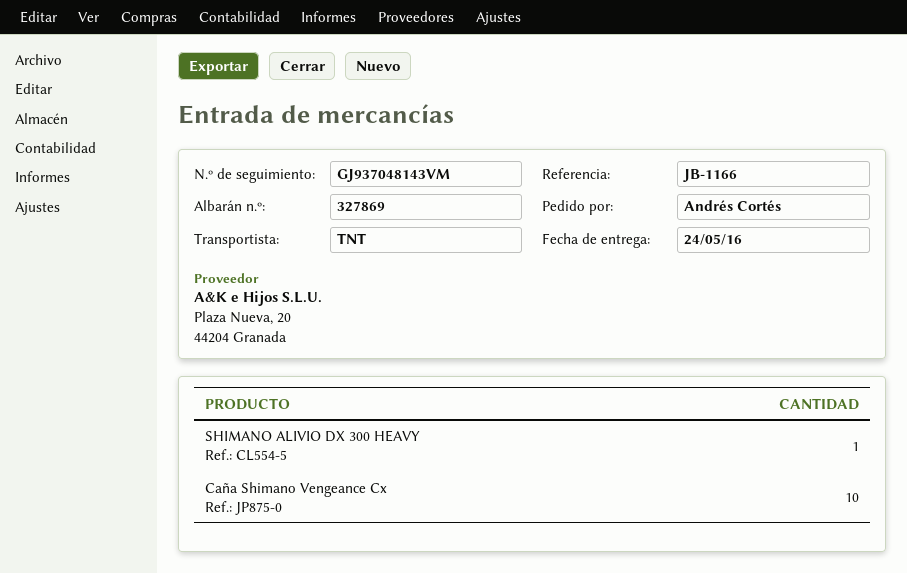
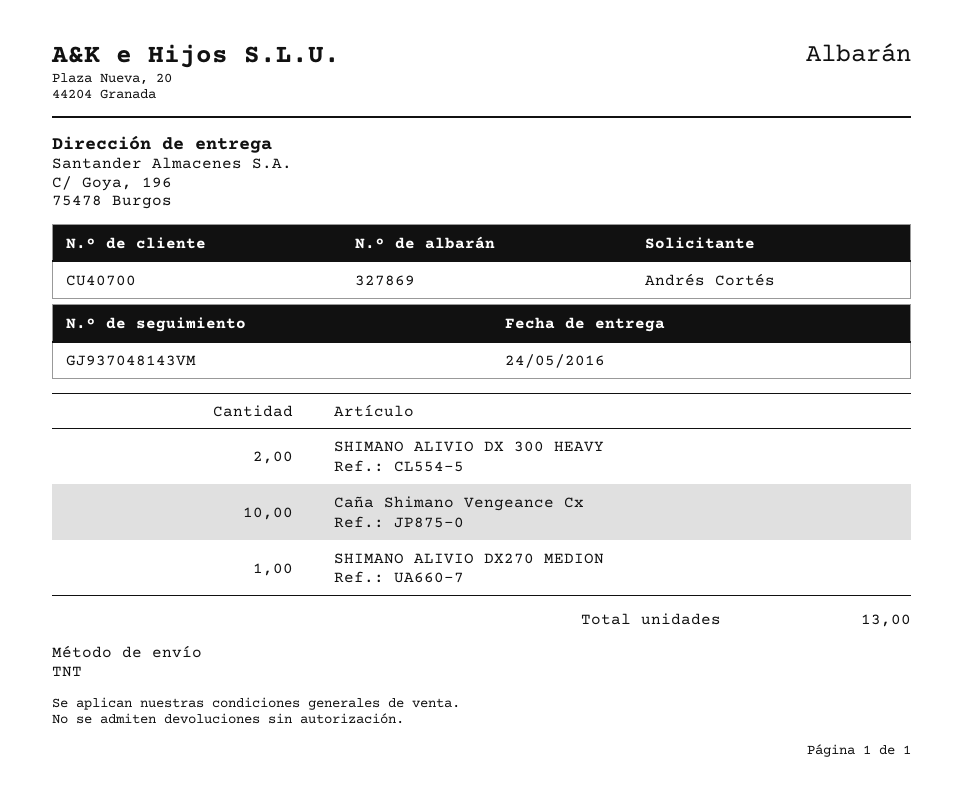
SHIMANO ALIVIO DX 300 HEAVY: 1 -> 2
SHIMANO ALIVIO DX270 MEDION: none -> 1

